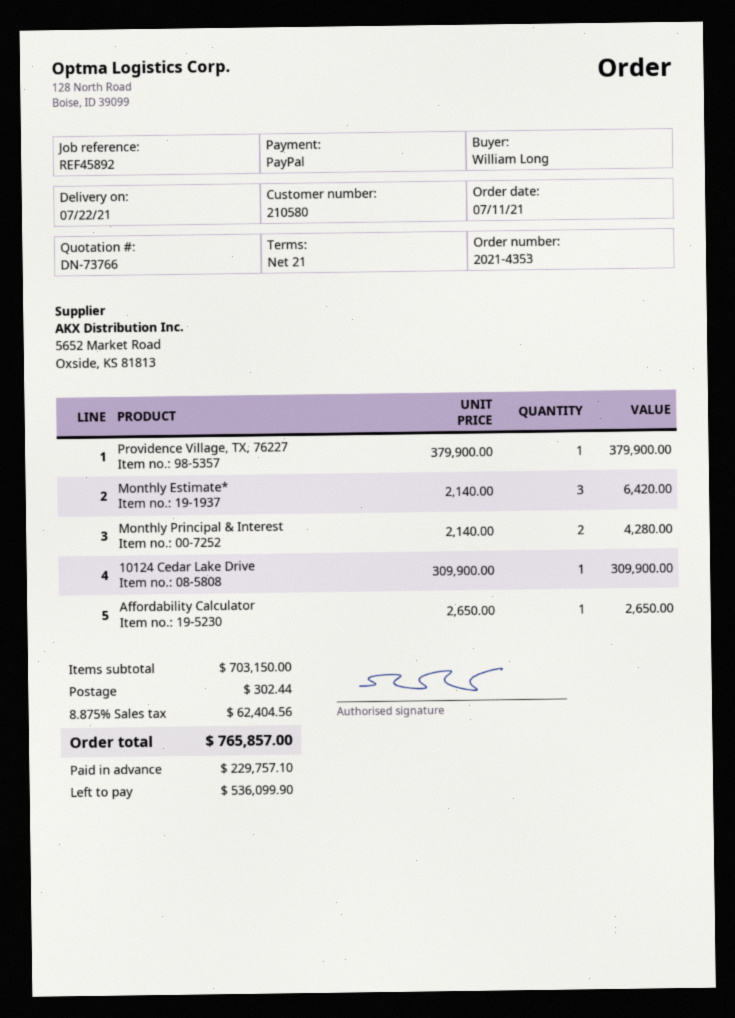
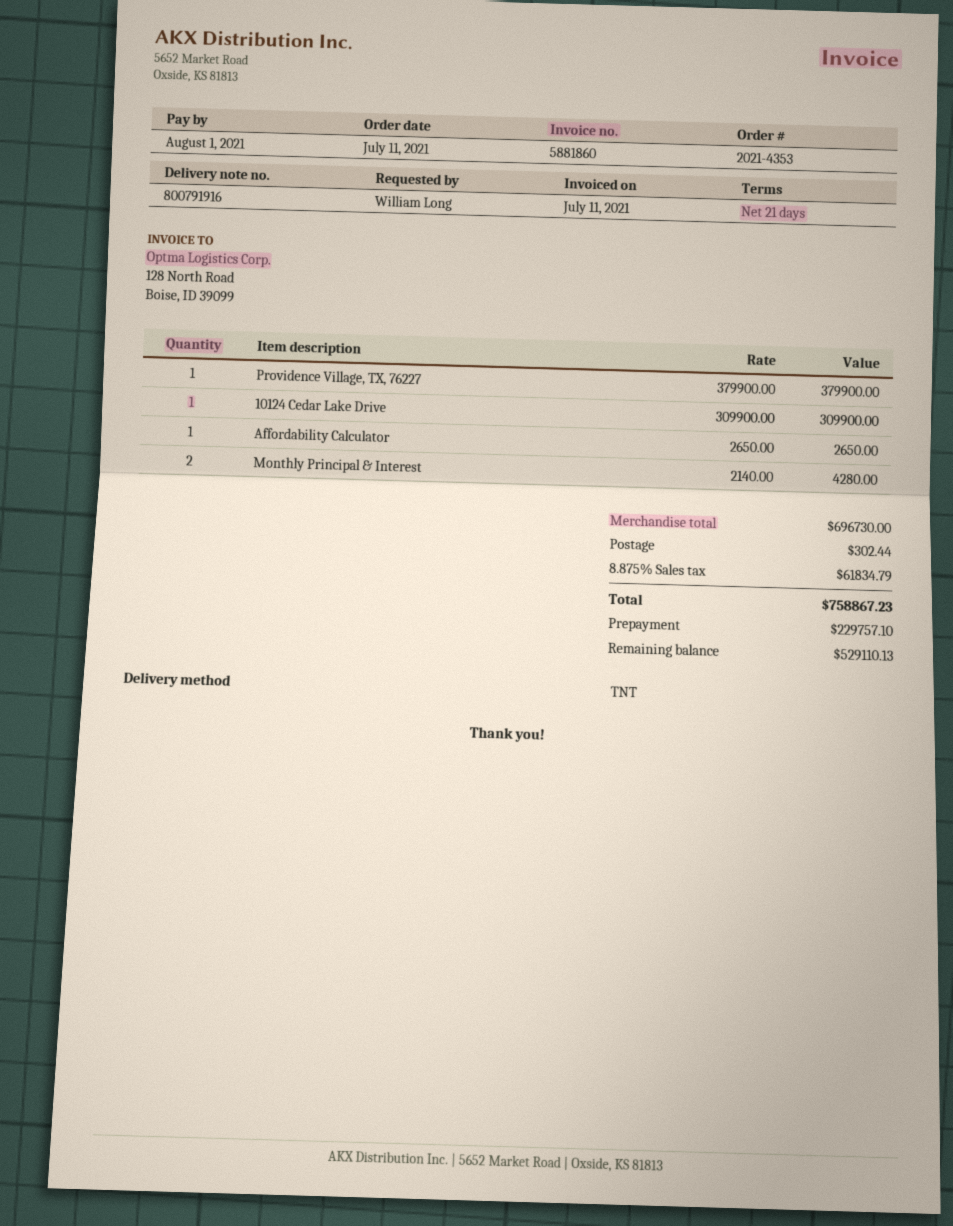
Monthly Estimate*: 3 x 2140.00 = 6420.00 -> none
subtotal: 703150.00 -> 696730.00
tax: 8.875% = 62404.56 -> 8.875% = 61834.79
total: 765857.00 -> 758867.23
balance: 536099.90 -> 529110.13

